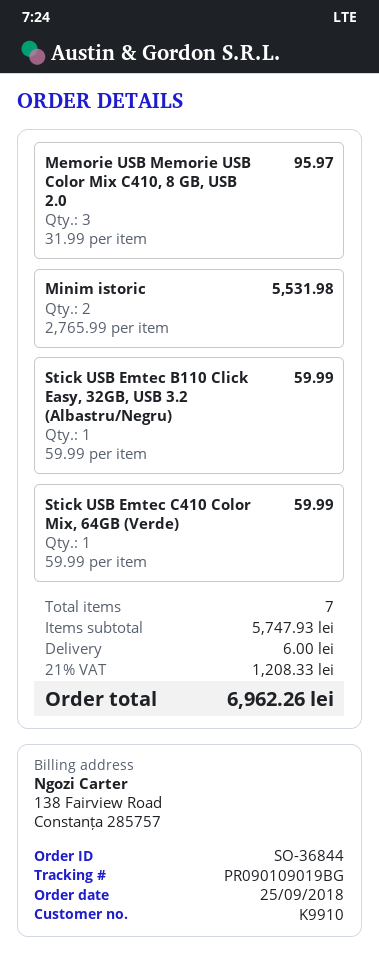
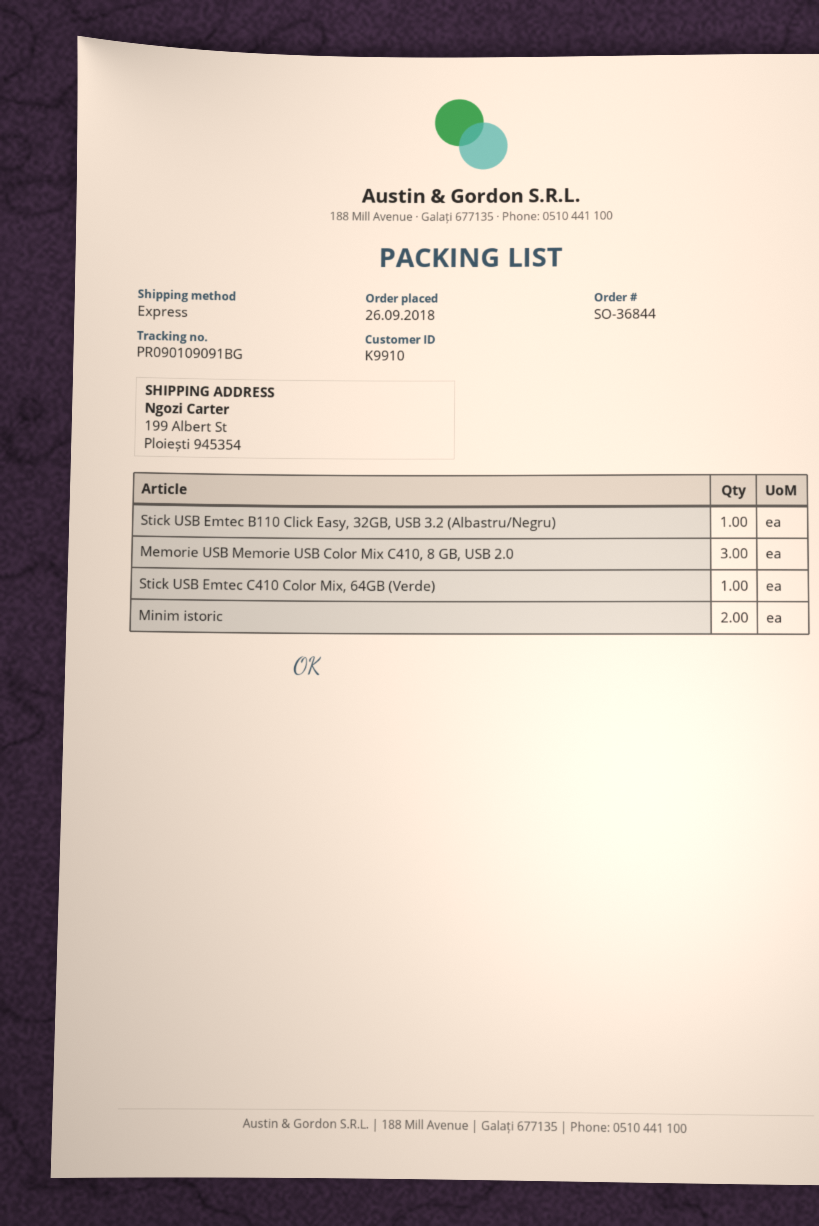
order date: 2018-09-25 -> 2018-09-26
tracking number: PR090109019BG -> PR090109091BG

